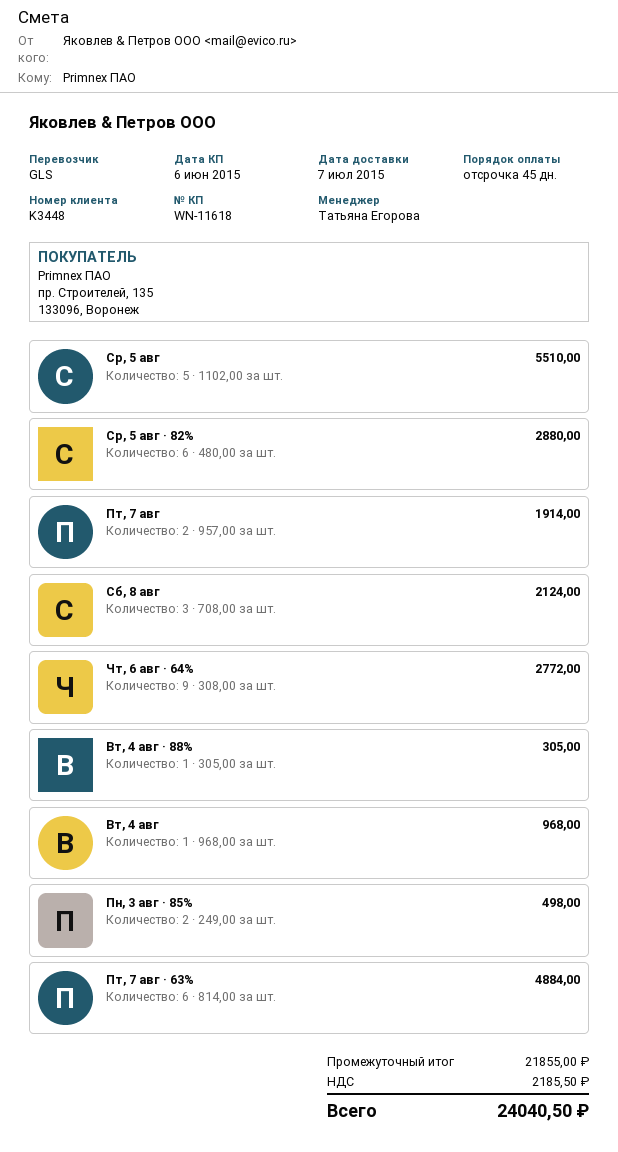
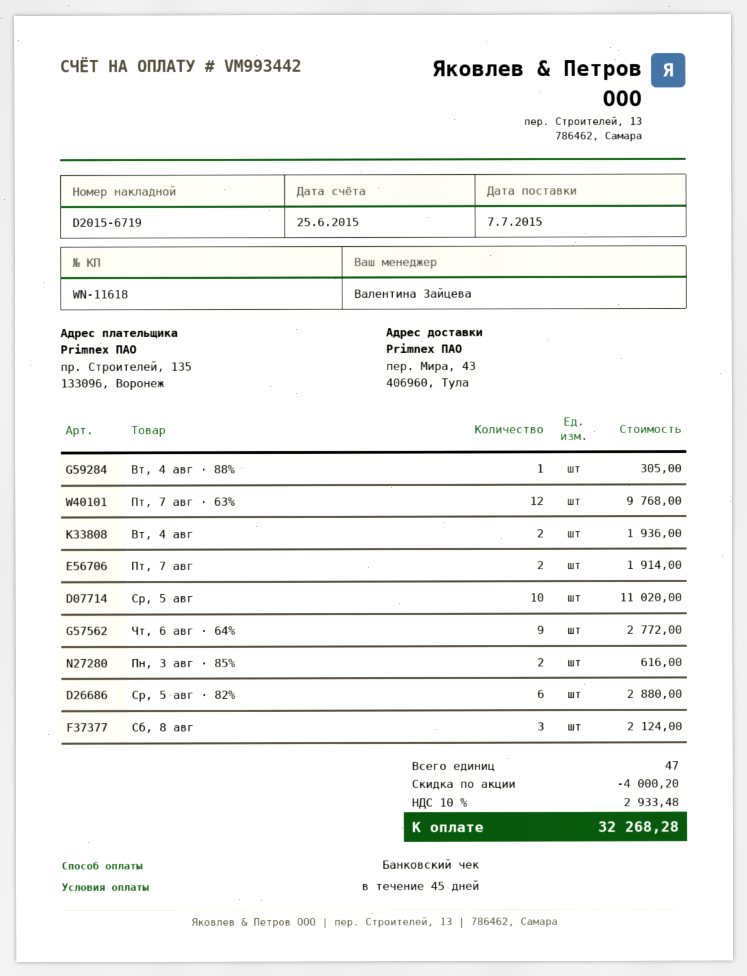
sales rep: Татьяна Егорова -> Валентина Зайцева
Ср, 5 авг: 5 for 5510.00 -> 10 for 11020.00
Вт, 4 авг: 1 for 968.00 -> 2 for 1936.00
Пн, 3 авг · 85%: 2 for 498.00 -> 2 for 616.00
Пт, 7 авг · 63%: 6 for 4884.00 -> 12 for 9768.00
discount: none -> 4000.20
tax: 2185.50 -> 2933.48
total: 24040.50 -> 32268.28

